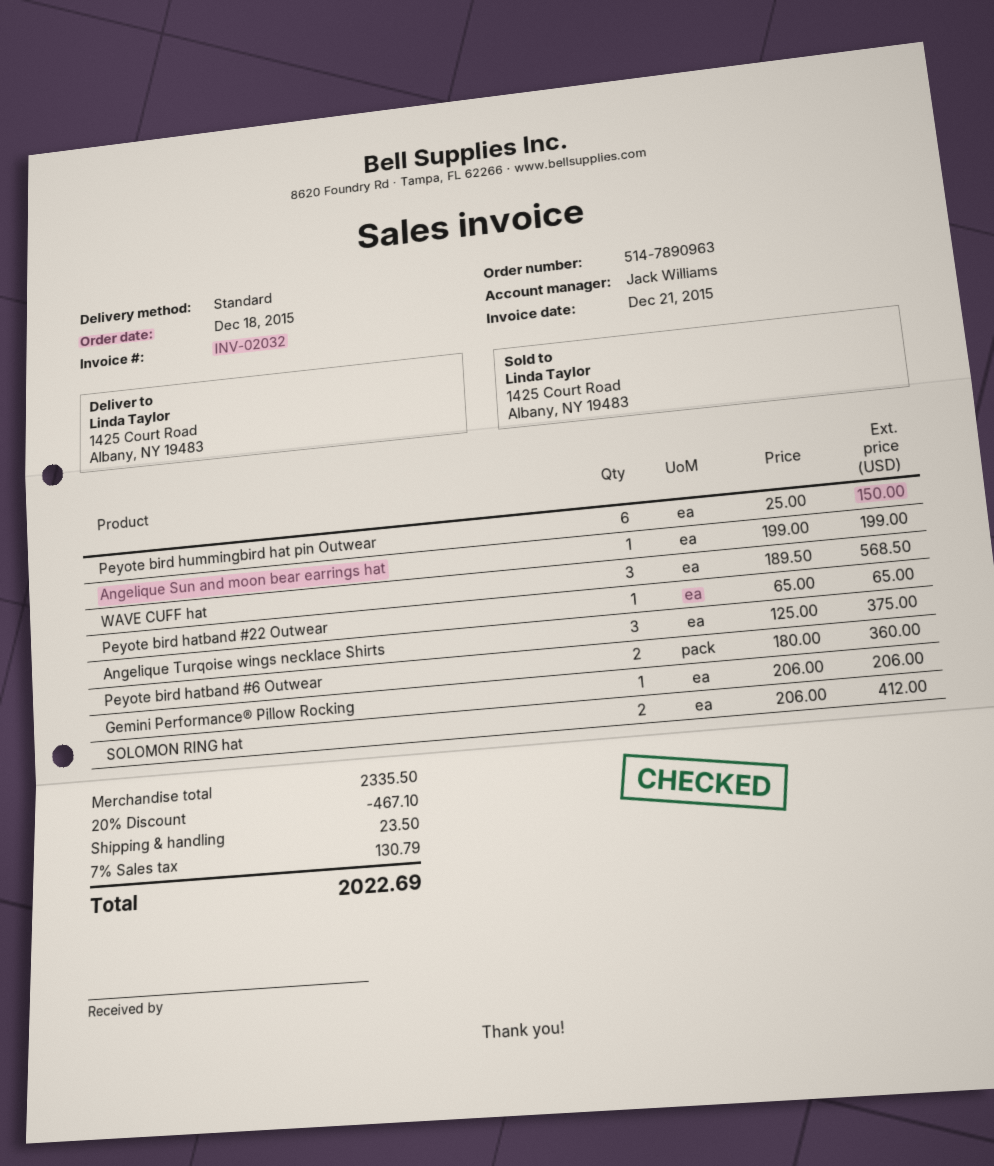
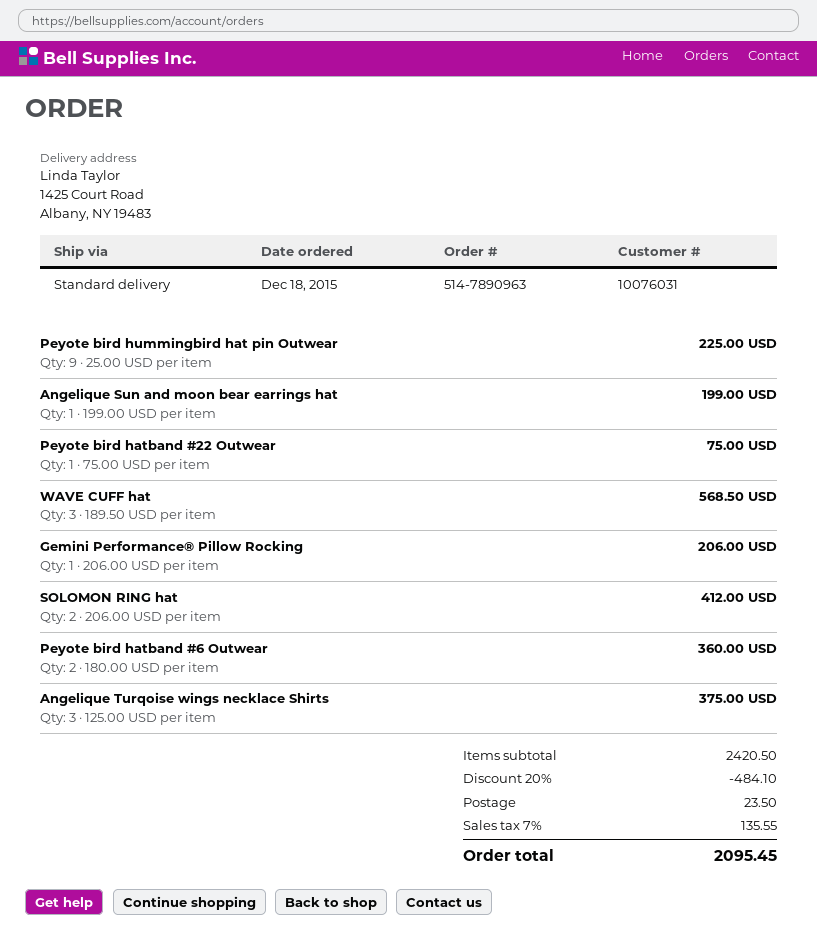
Peyote bird hummingbird hat pin Outwear: 6 x 25.00 = 150.00 -> 9 x 25.00 = 225.00
Peyote bird hatband #22 Outwear: 1 x 65.00 = 65.00 -> 1 x 75.00 = 75.00
subtotal: 2335.50 -> 2420.50
discount: 20% = 467.10 -> 20% = 484.10
tax: 7% = 130.79 -> 7% = 135.55
total: 2022.69 -> 2095.45

